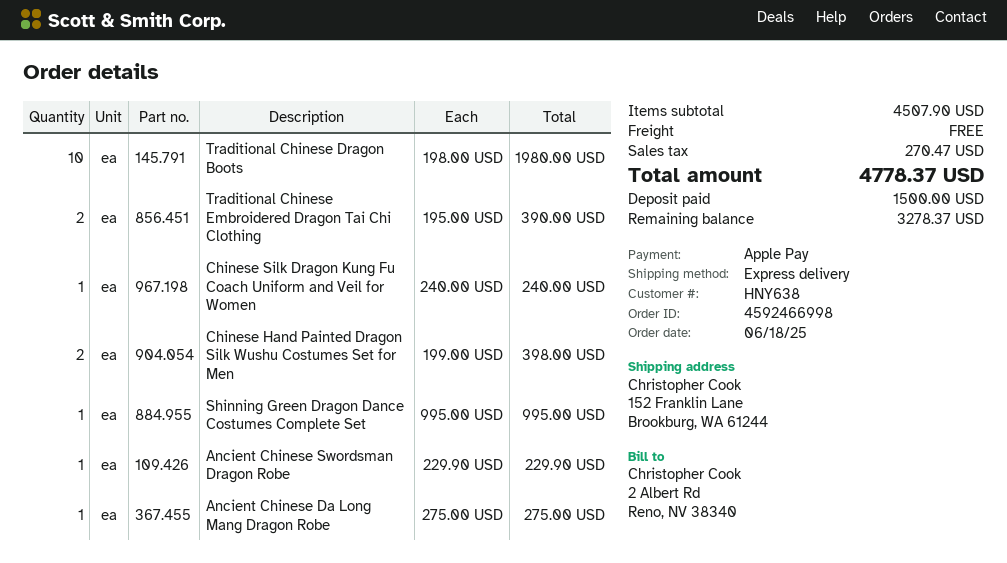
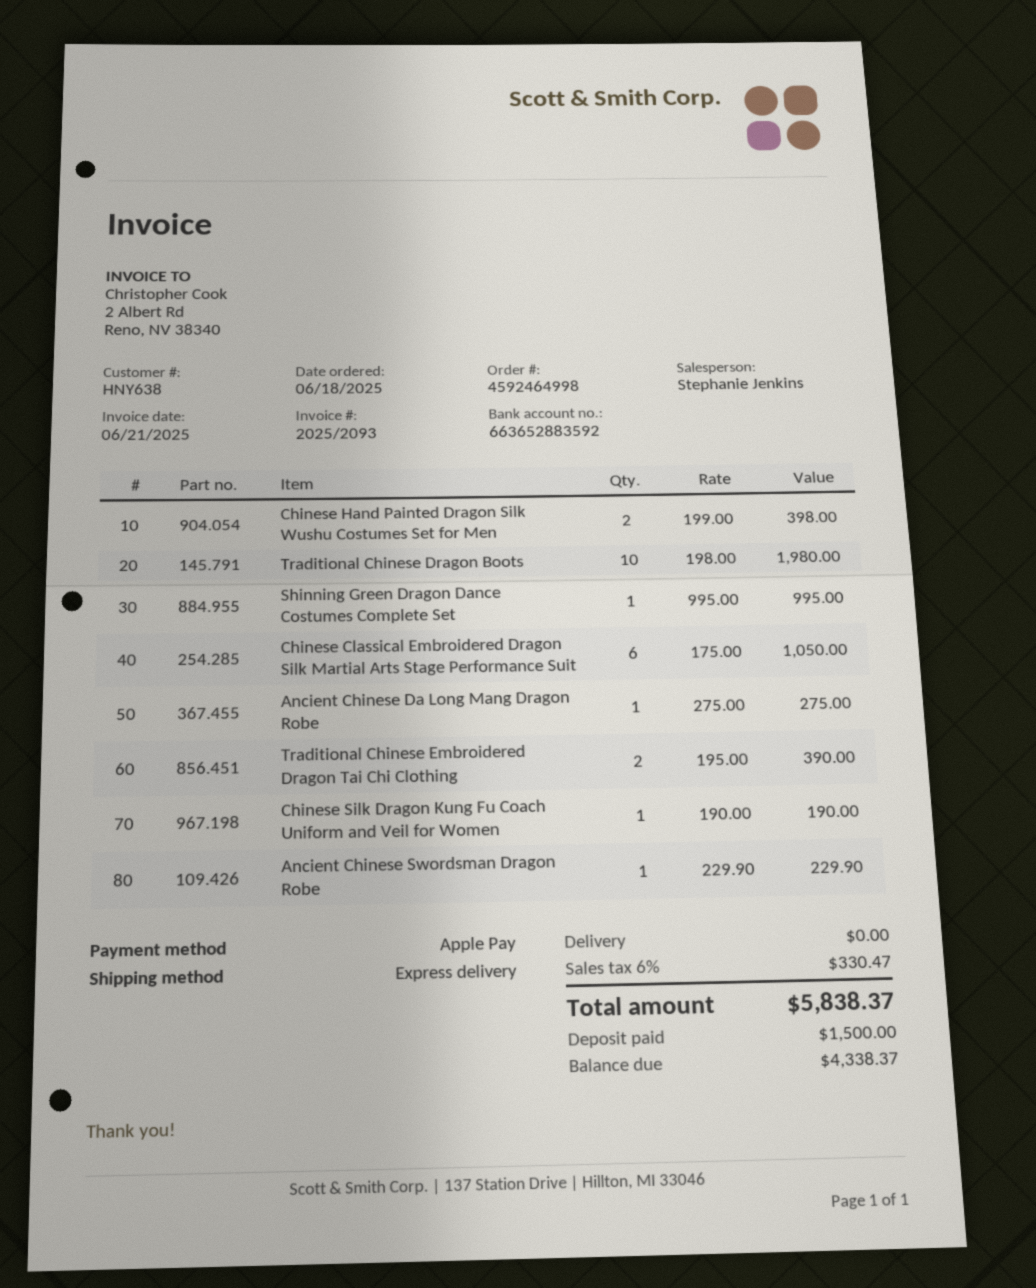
order number: 4592466998 -> 4592464998
Chinese Silk Dragon Kung Fu Coach Uniform and Veil for Women: 1 x 240.00 = 240.00 -> 1 x 190.00 = 190.00
Chinese Classical Embroidered Dragon Silk Martial Arts Stage Performance Suit: none -> 6 x 175.00 = 1050.00
tax: 270.47 -> 330.47
total: 4778.37 -> 5838.37
balance: 3278.37 -> 4338.37

